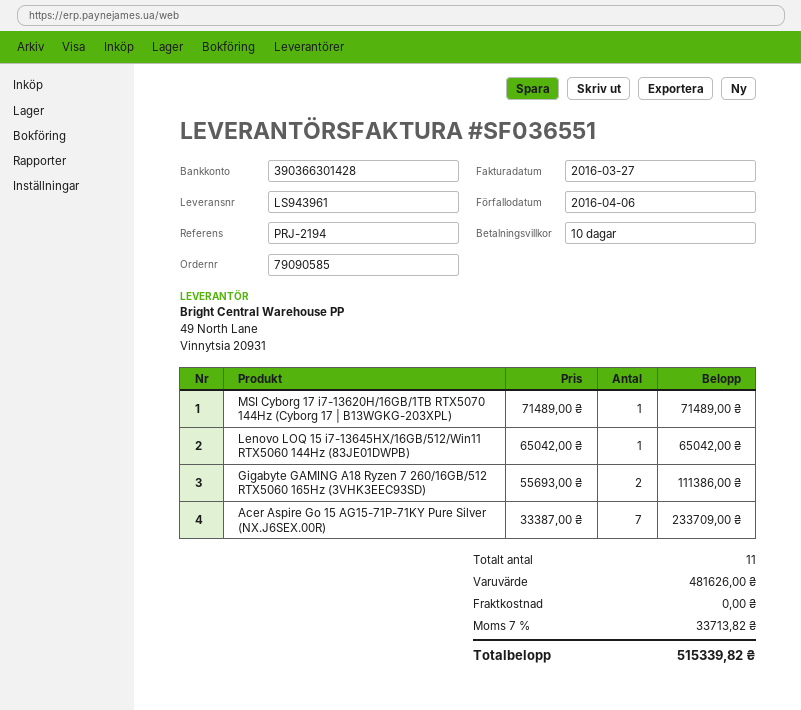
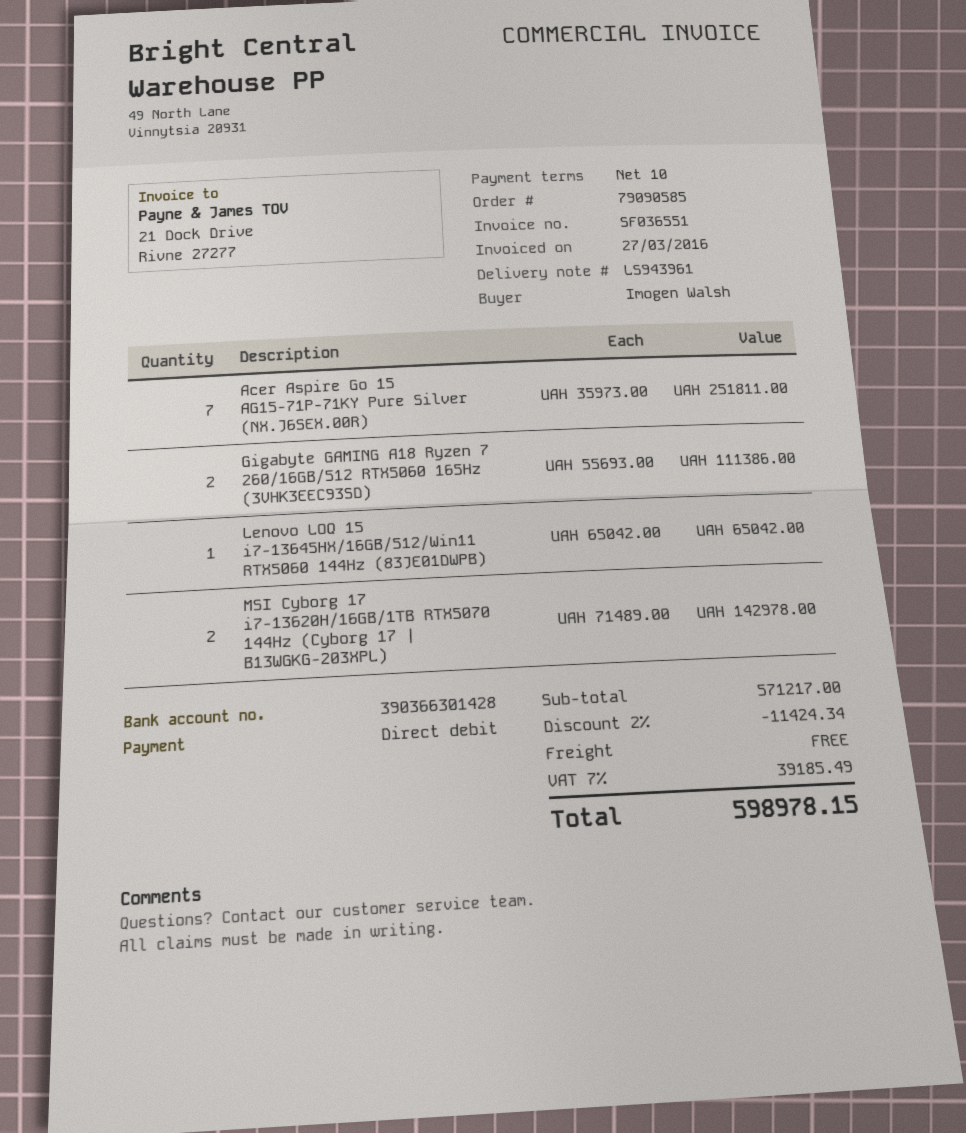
MSI Cyborg 17 i7-13620H/16GB/1TB RTX5070 144Hz (Cyborg 17 | B13WGKG-203XPL): 1 x 71489.00 = 71489.00 -> 2 x 71489.00 = 142978.00
Acer Aspire Go 15 AG15-71P-71KY Pure Silver (NX.J6SEX.00R): 7 x 33387.00 = 233709.00 -> 7 x 35973.00 = 251811.00
subtotal: 481626.00 -> 571217.00
discount: none -> 2% = 11424.34
tax: 7% = 33713.82 -> 7% = 39185.49
total: 515339.82 -> 598978.15

